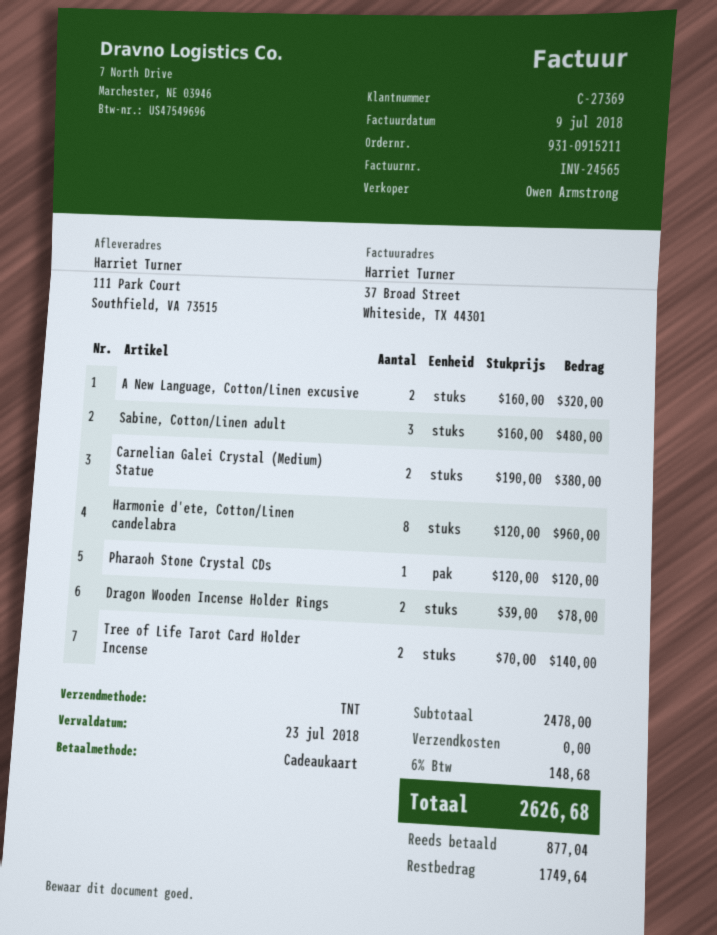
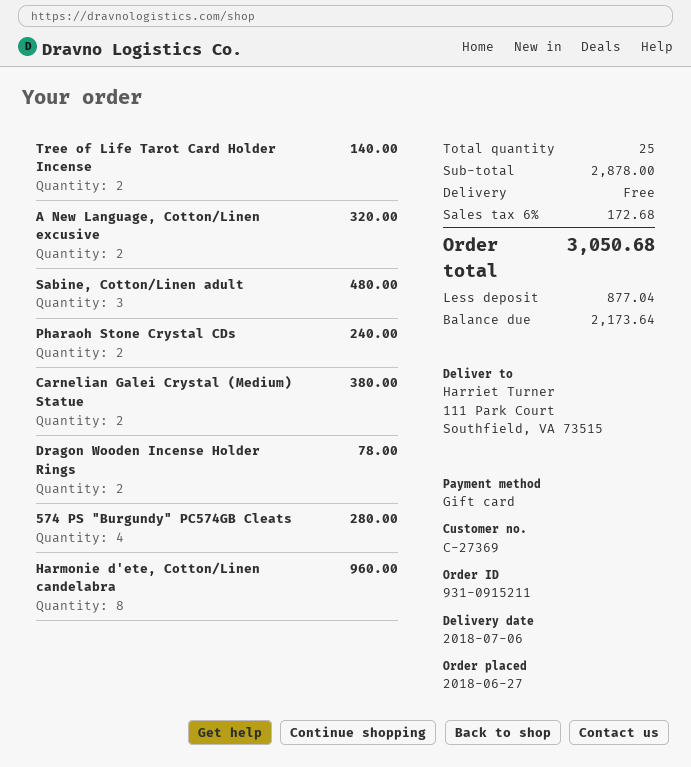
Pharaoh Stone Crystal CDs: 1 for 120.00 -> 2 for 240.00
574 PS "Burgundy" PC574GB Cleats: none -> 4 for 280.00
subtotal: 2478.00 -> 2878.00
tax: 6% = 148.68 -> 6% = 172.68
total: 2626.68 -> 3050.68
balance: 1749.64 -> 2173.64

